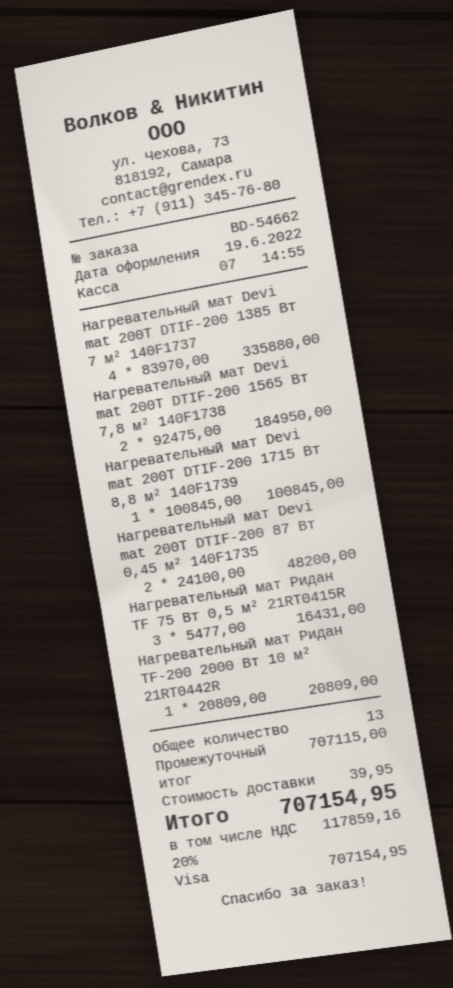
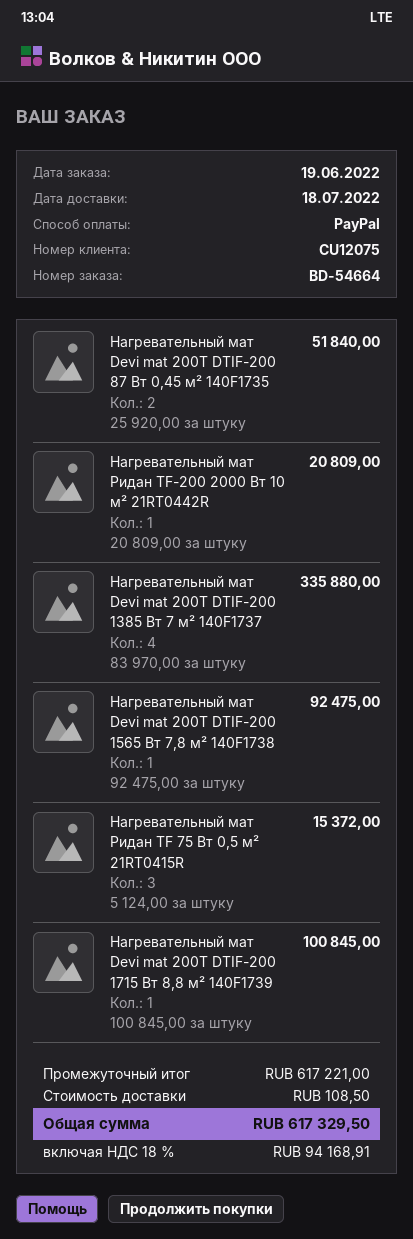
order number: BD-54662 -> BD-54664
payment method: Visa -> PayPal
Нагревательный мат Devi mat 200T DTIF-200 1565 Вт 7,8 м² 140F1738: 2 x 92475.00 = 184950.00 -> 1 x 92475.00 = 92475.00
Нагревательный мат Devi mat 200T DTIF-200 87 Вт 0,45 м² 140F1735: 2 x 24100.00 = 48200.00 -> 2 x 25920.00 = 51840.00
Нагревательный мат Ридан TF 75 Вт 0,5 м² 21RT0415R: 3 x 5477.00 = 16431.00 -> 3 x 5124.00 = 15372.00
subtotal: 707115.00 -> 617221.00
shipping: 39.95 -> 108.50
tax: 20% = 117859.16 -> 18% = 94168.91
total: 707154.95 -> 617329.50

